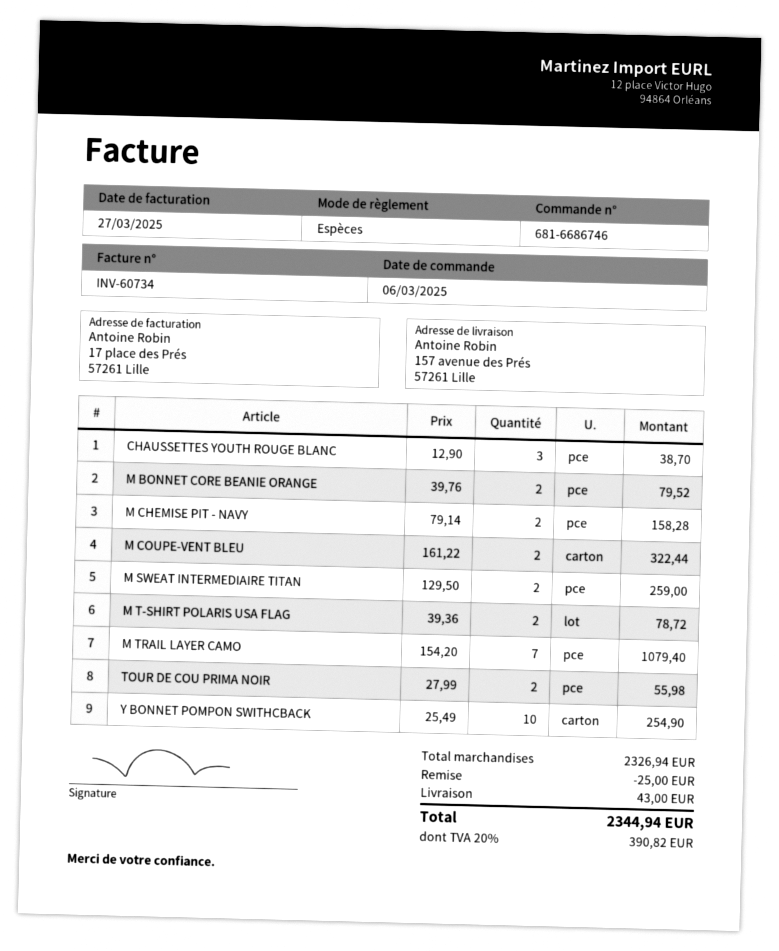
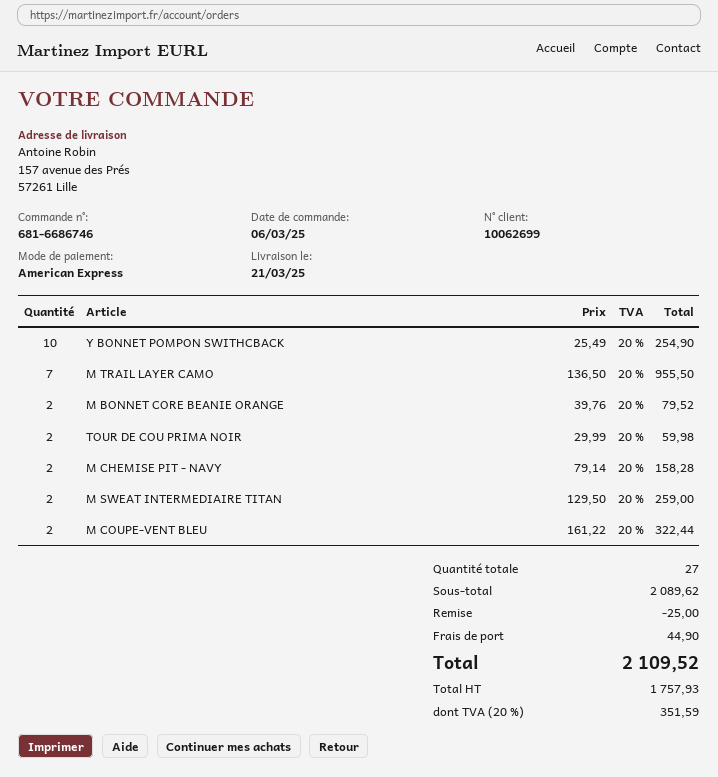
payment method: cash -> American Express
CHAUSSETTES YOUTH ROUGE BLANC: 3 x 12.90 = 38.70 -> none
M T-SHIRT POLARIS USA FLAG: 2 x 39.36 = 78.72 -> none
M TRAIL LAYER CAMO: 7 x 154.20 = 1079.40 -> 7 x 136.50 = 955.50
TOUR DE COU PRIMA NOIR: 2 x 27.99 = 55.98 -> 2 x 29.99 = 59.98
subtotal: 2326.94 -> 2089.62
shipping: 43.00 -> 44.90
tax: 20% = 390.82 -> 20% = 351.59
total: 2344.94 -> 2109.52

